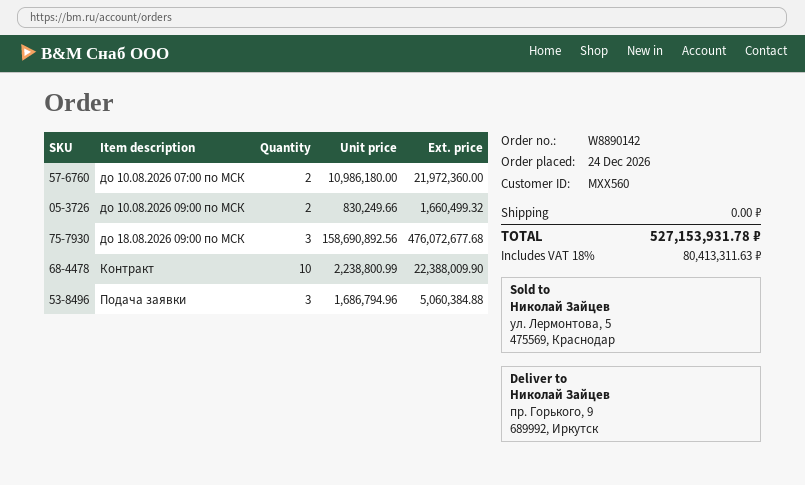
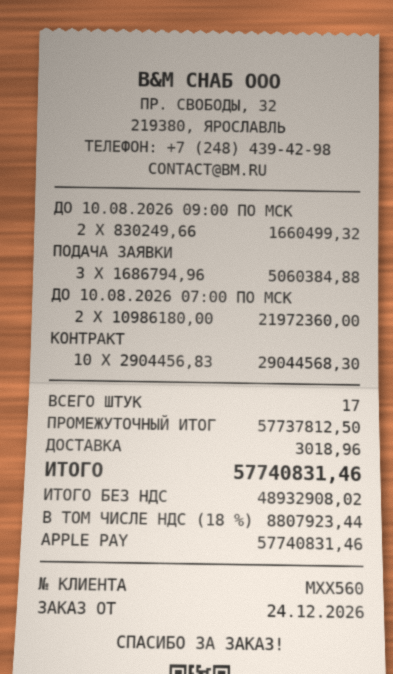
до 18.08.2026 09:00 по МСК: 3 x 158690892.56 = 476072677.68 -> none
Контракт: 10 x 2238800.99 = 22388009.90 -> 10 x 2904456.83 = 29044568.30
shipping: 0.00 -> 3018.96
tax: 18% = 80413311.63 -> 18% = 8807923.44
total: 527153931.78 -> 57740831.46

